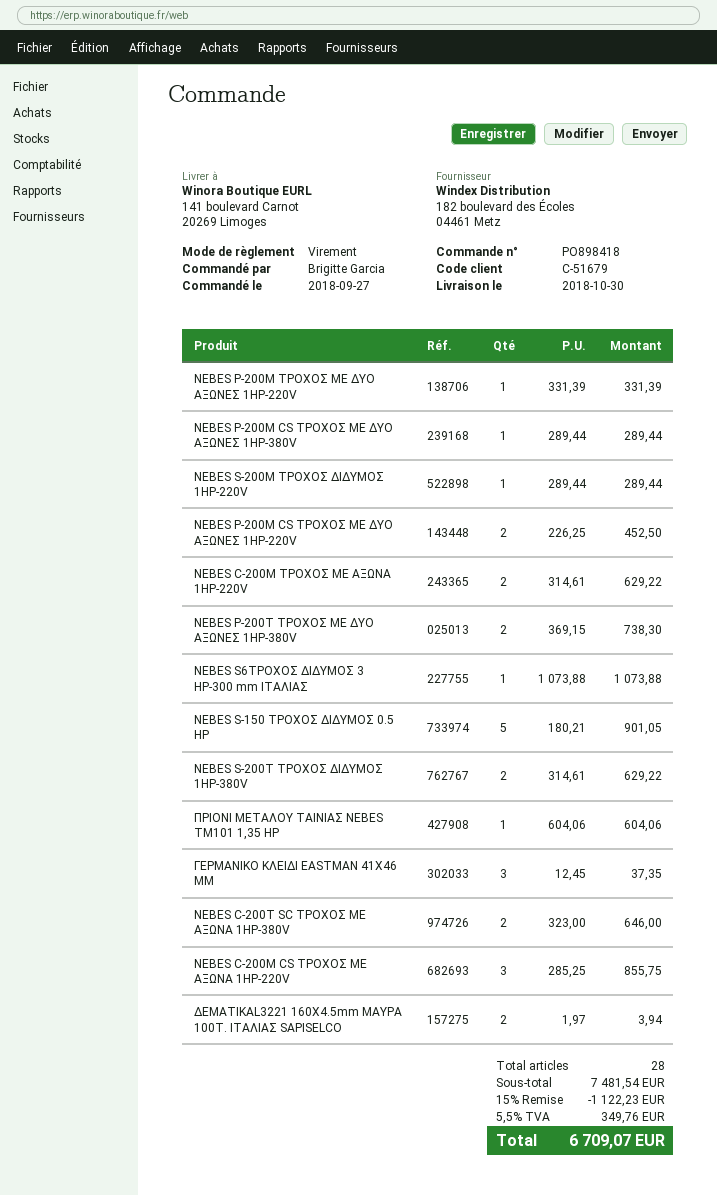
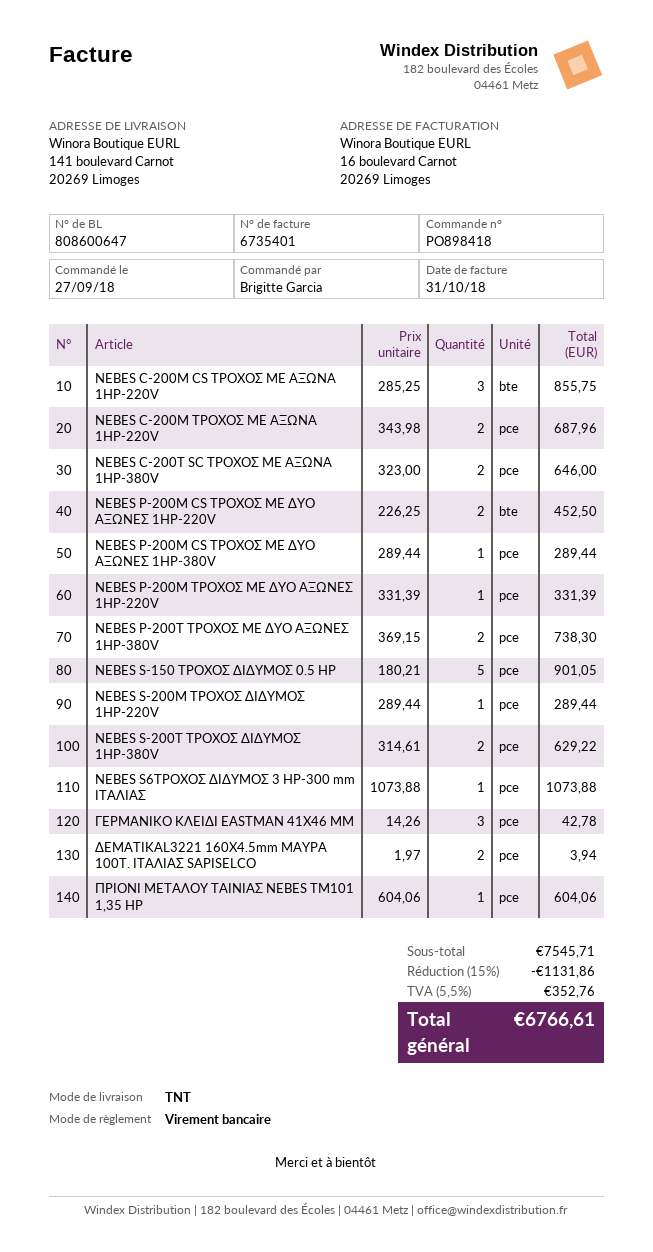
NEBES C-200M ΤΡΟΧΟΣ ΜΕ ΑΞΩΝΑ 1HP-220V: 2 x 314.61 = 629.22 -> 2 x 343.98 = 687.96
ΓΕΡΜΑΝΙΚΟ ΚΛΕΙΔΙ EASTMAN 41Χ46 ΜΜ: 3 x 12.45 = 37.35 -> 3 x 14.26 = 42.78
subtotal: 7481.54 -> 7545.71
discount: 15% = 1122.23 -> 15% = 1131.86
tax: 5.5% = 349.76 -> 5.5% = 352.76
total: 6709.07 -> 6766.61

